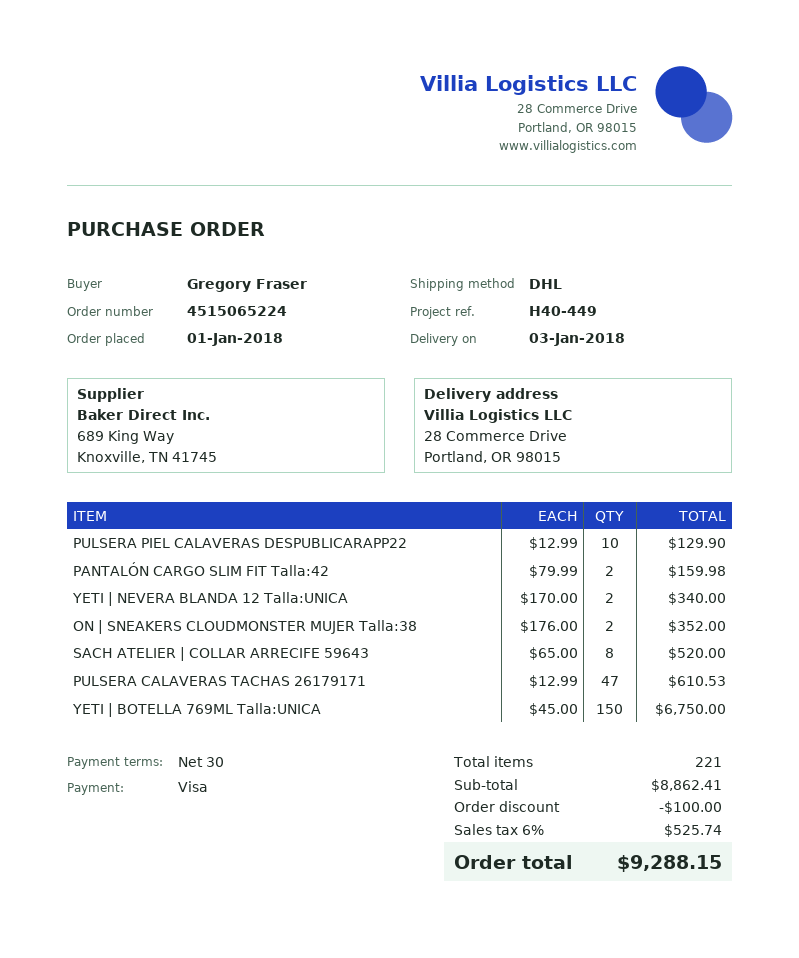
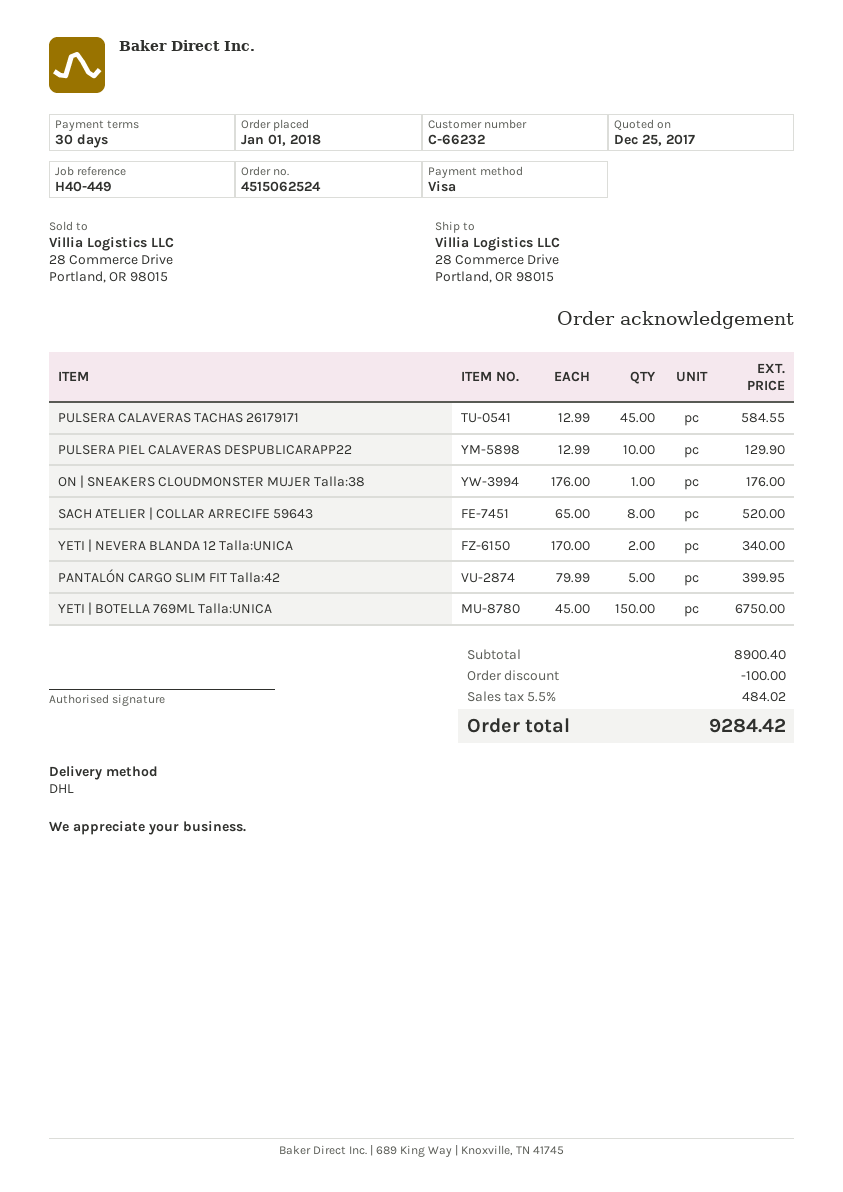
order number: 4515065224 -> 4515062524
PANTALÓN CARGO SLIM FIT Talla:42: 2 x 79.99 = 159.98 -> 5 x 79.99 = 399.95
ON | SNEAKERS CLOUDMONSTER MUJER Talla:38: 2 x 176.00 = 352.00 -> 1 x 176.00 = 176.00
PULSERA CALAVERAS TACHAS 26179171: 47 x 12.99 = 610.53 -> 45 x 12.99 = 584.55
subtotal: 8862.41 -> 8900.40
tax: 6% = 525.74 -> 5.5% = 484.02
total: 9288.15 -> 9284.42

